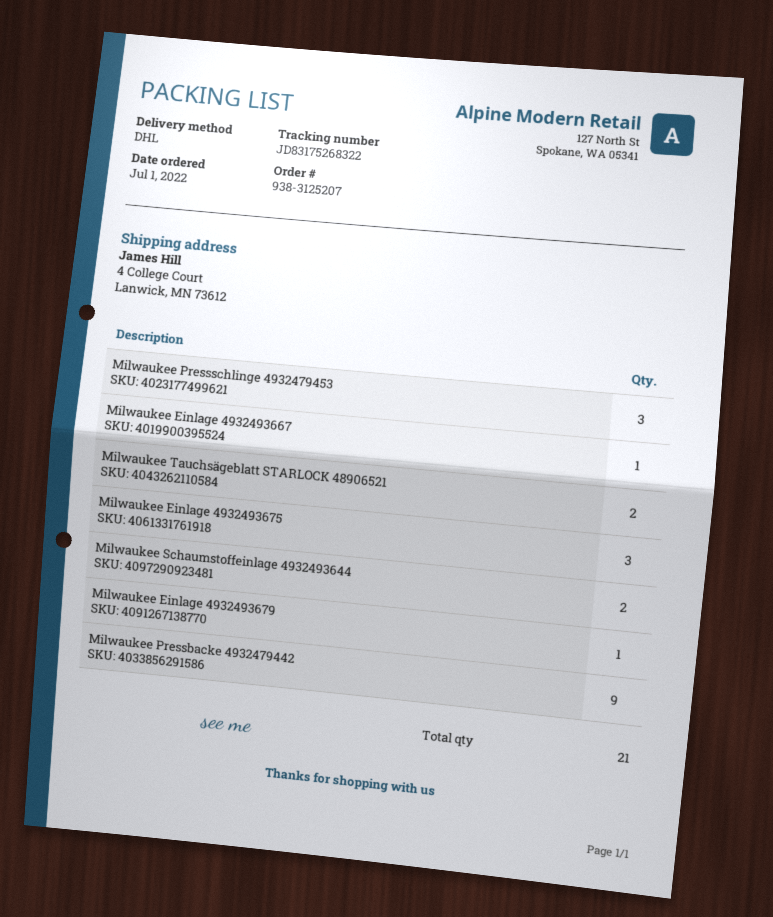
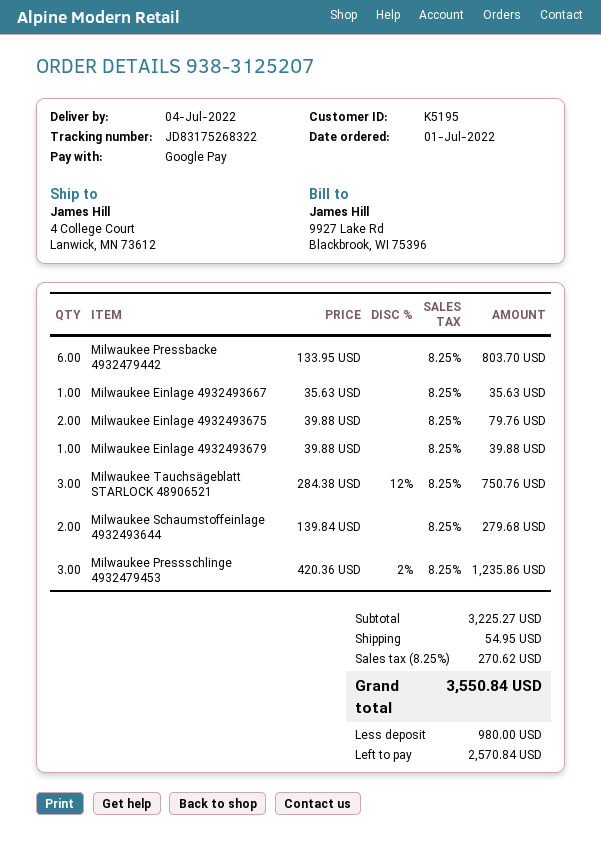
Milwaukee Tauchsägeblatt STARLOCK 48906521: 2 -> 3
Milwaukee Einlage 4932493675: 3 -> 2
Milwaukee Pressbacke 4932479442: 9 -> 6

